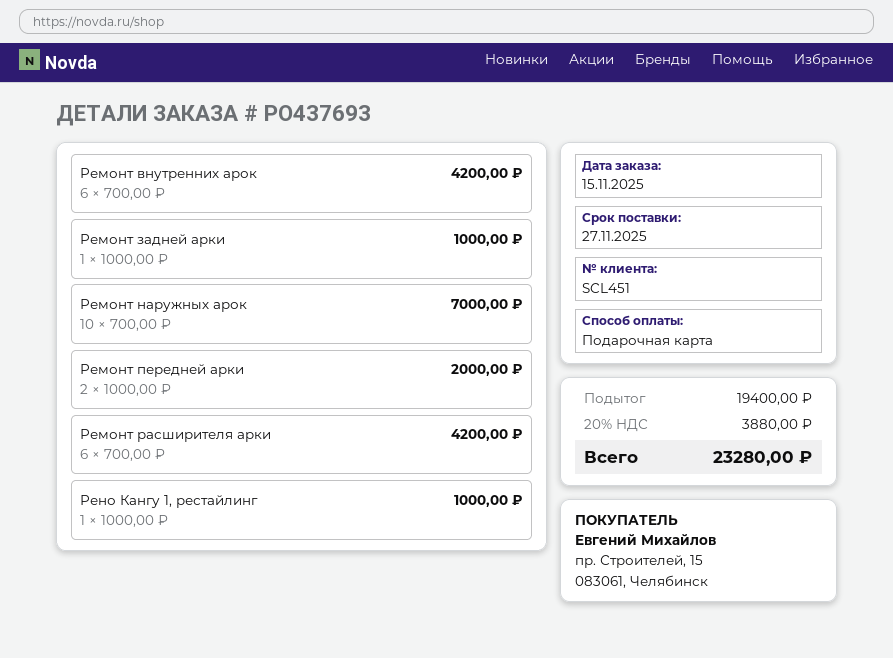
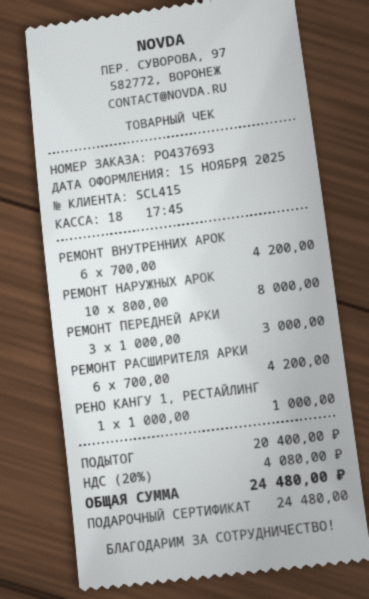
customer number: SCL451 -> SCL415
Ремонт задней арки: 1 x 1000.00 = 1000.00 -> none
Ремонт наружных арок: 10 x 700.00 = 7000.00 -> 10 x 800.00 = 8000.00
Ремонт передней арки: 2 x 1000.00 = 2000.00 -> 3 x 1000.00 = 3000.00
subtotal: 19400.00 -> 20400.00
tax: 20% = 3880.00 -> 20% = 4080.00
total: 23280.00 -> 24480.00

